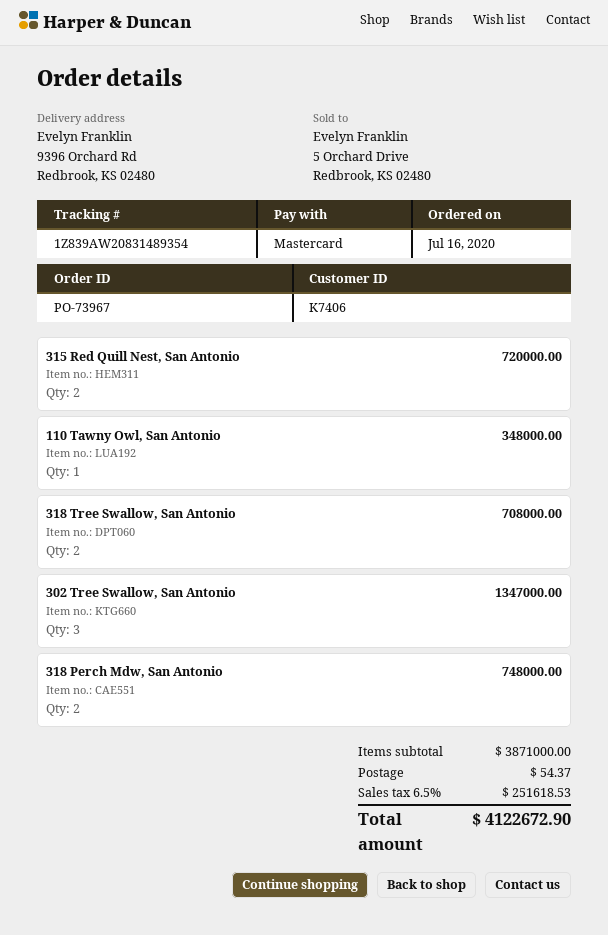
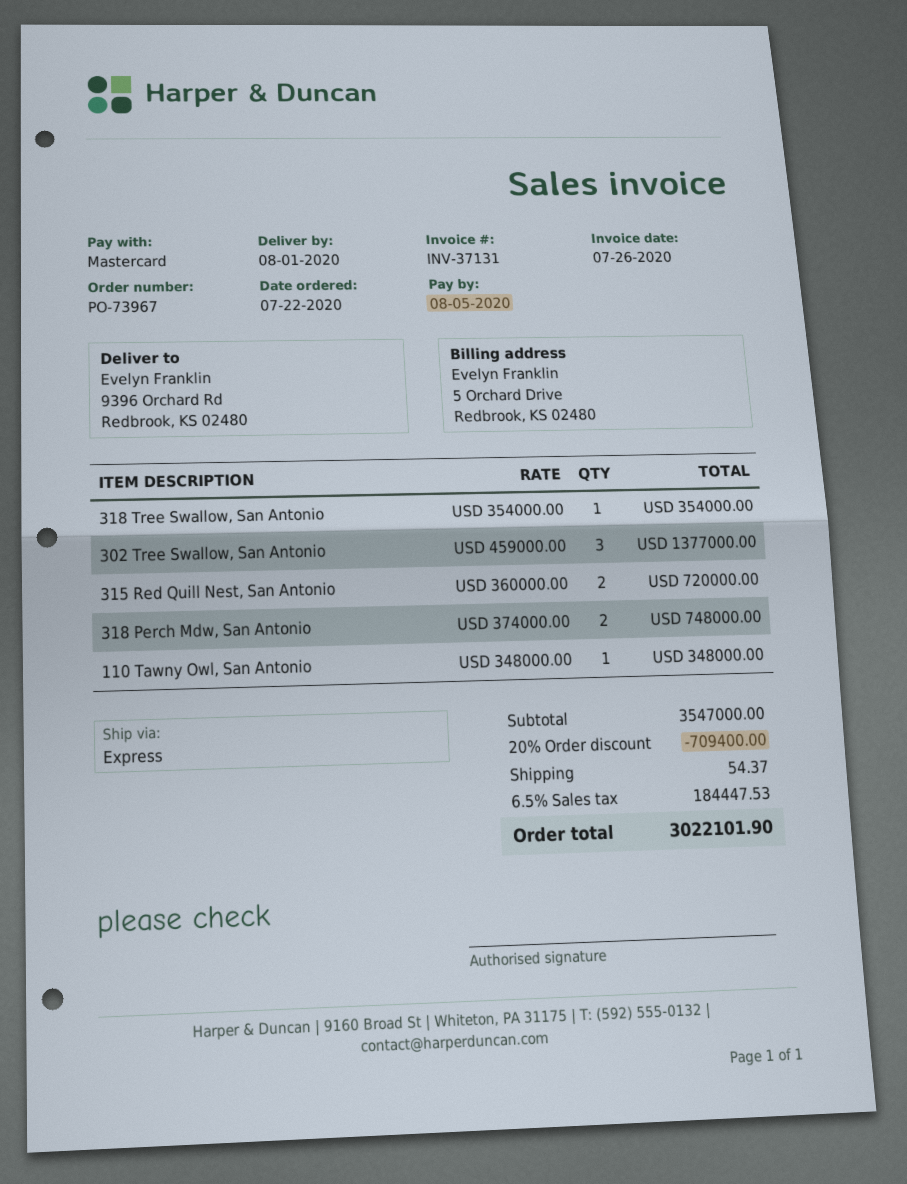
order date: 2020-07-16 -> 2020-07-22
318 Tree Swallow, San Antonio: 2 for 708000.00 -> 1 for 354000.00
302 Tree Swallow, San Antonio: 3 for 1347000.00 -> 3 for 1377000.00
subtotal: 3871000.00 -> 3547000.00
discount: none -> 20% = 709400.00
tax: 6.5% = 251618.53 -> 6.5% = 184447.53
total: 4122672.90 -> 3022101.90

